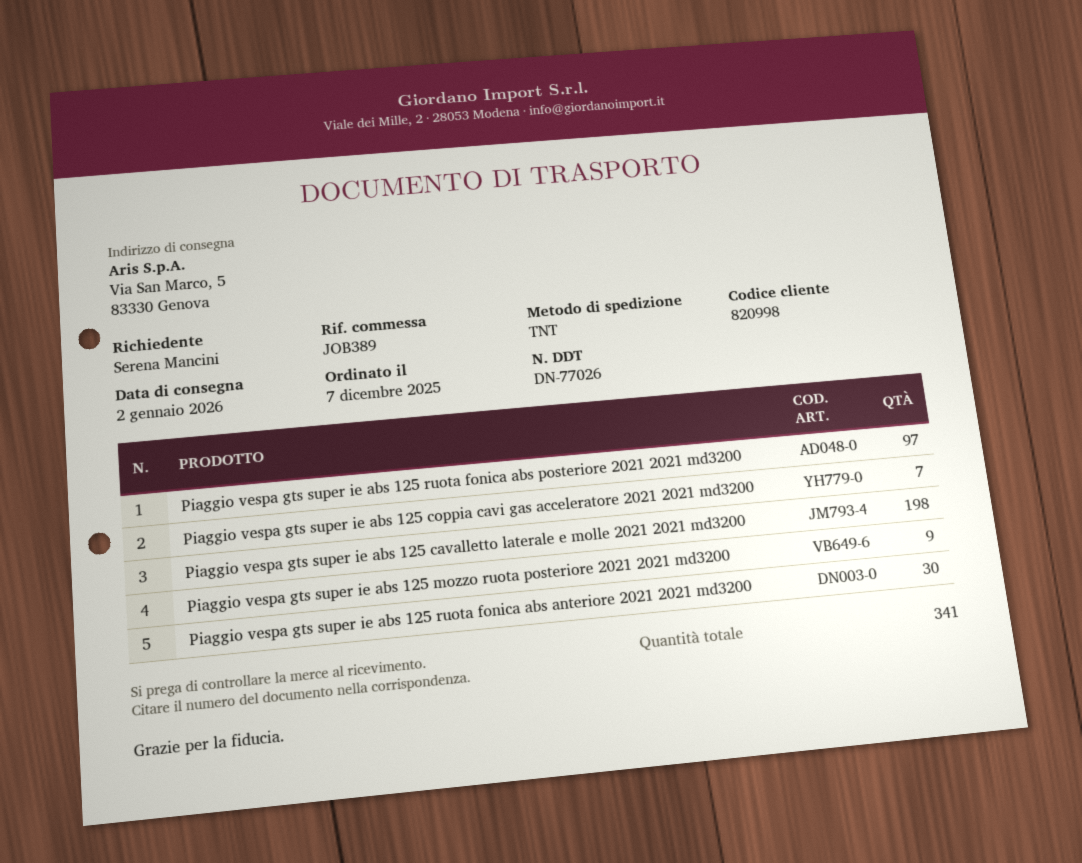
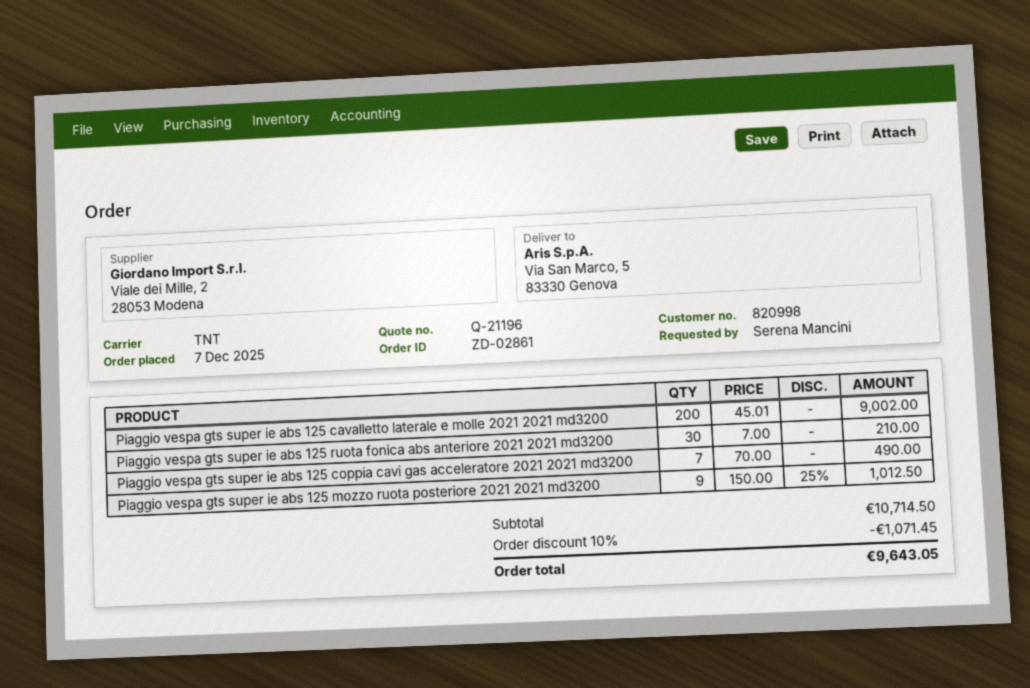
Piaggio vespa gts super ie abs 125 ruota fonica abs posteriore 2021 2021 md3200: 97 -> none
Piaggio vespa gts super ie abs 125 cavalletto laterale e molle 2021 2021 md3200: 198 -> 200

